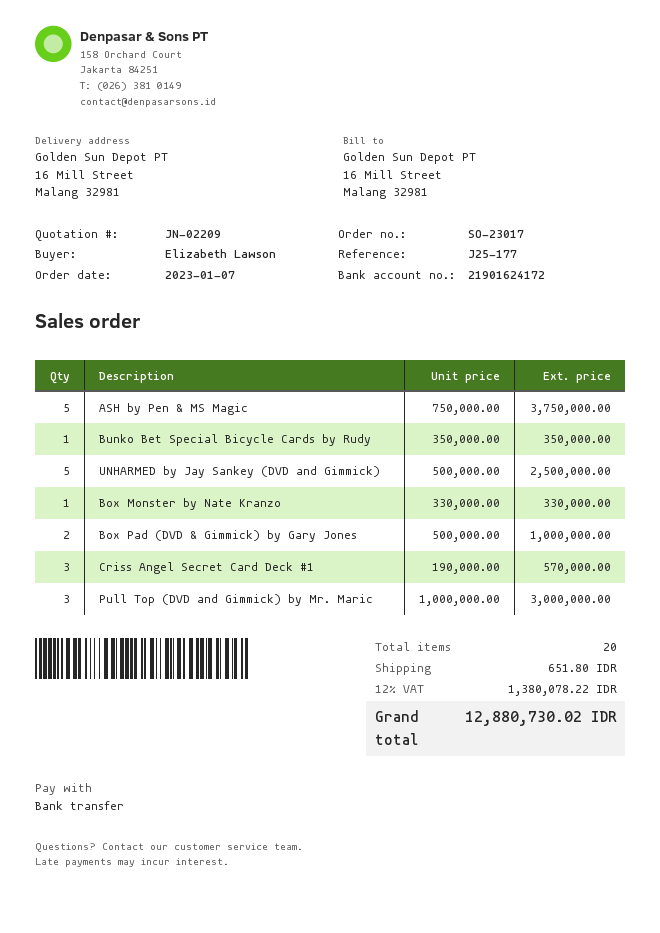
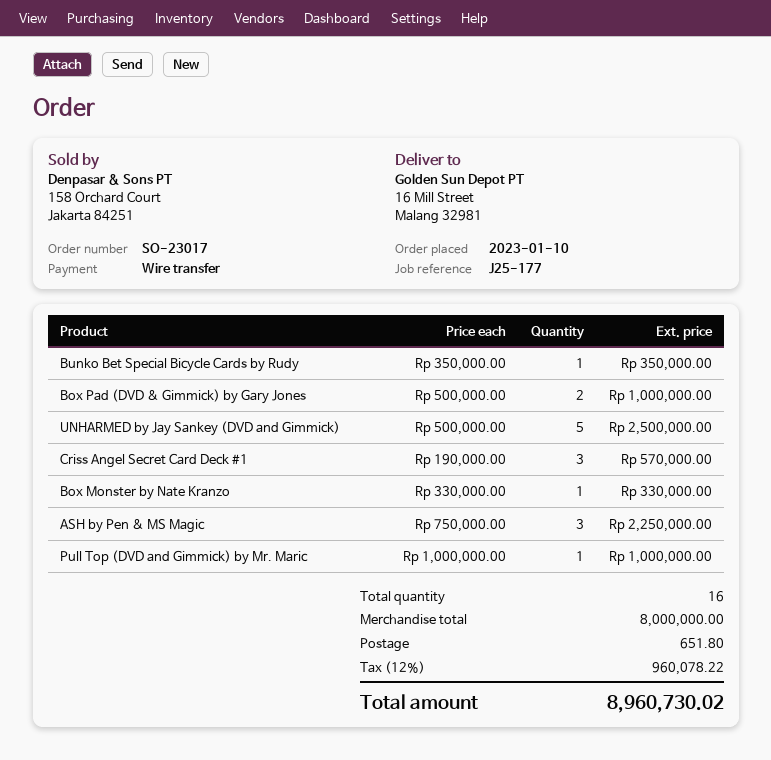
order date: 2023-01-07 -> 2023-01-10
ASH by Pen & MS Magic: 5 x 750000.00 = 3750000.00 -> 3 x 750000.00 = 2250000.00
Pull Top (DVD and Gimmick) by Mr. Maric: 3 x 1000000.00 = 3000000.00 -> 1 x 1000000.00 = 1000000.00
total quantity: 20 -> 16
tax: 12% = 1380078.22 -> 12% = 960078.22
total: 12880730.02 -> 8960730.02

